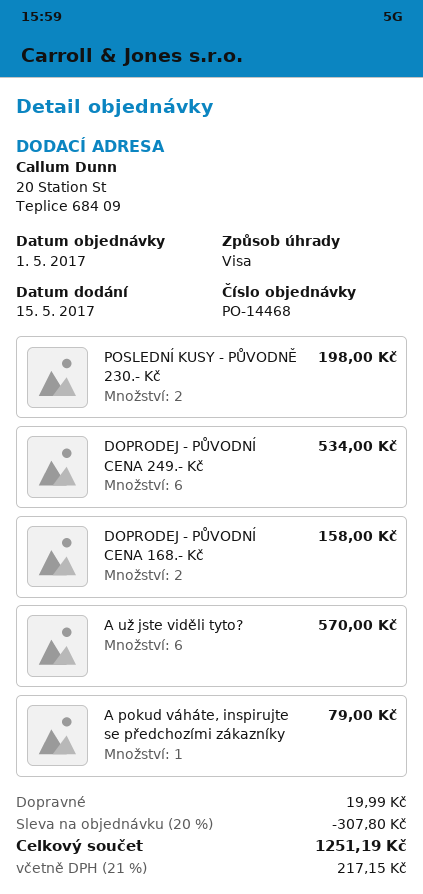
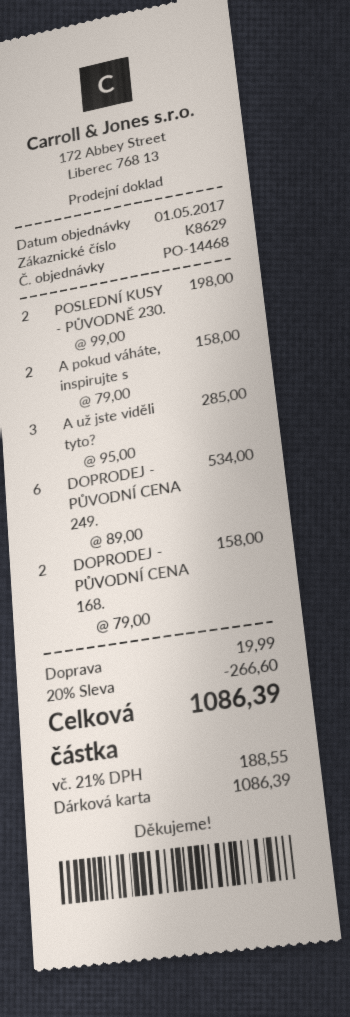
payment method: Visa -> gift card
A už jste viděli tyto?: 6 for 570.00 -> 3 for 285.00
A pokud váháte, inspirujte se předchozími zákazníky: 1 for 79.00 -> 2 for 158.00
discount: 20% = 307.80 -> 20% = 266.60
tax: 21% = 217.15 -> 21% = 188.55
total: 1251.19 -> 1086.39

